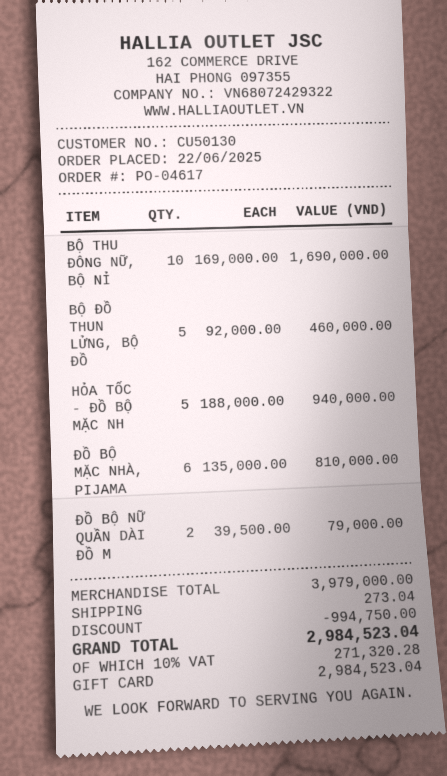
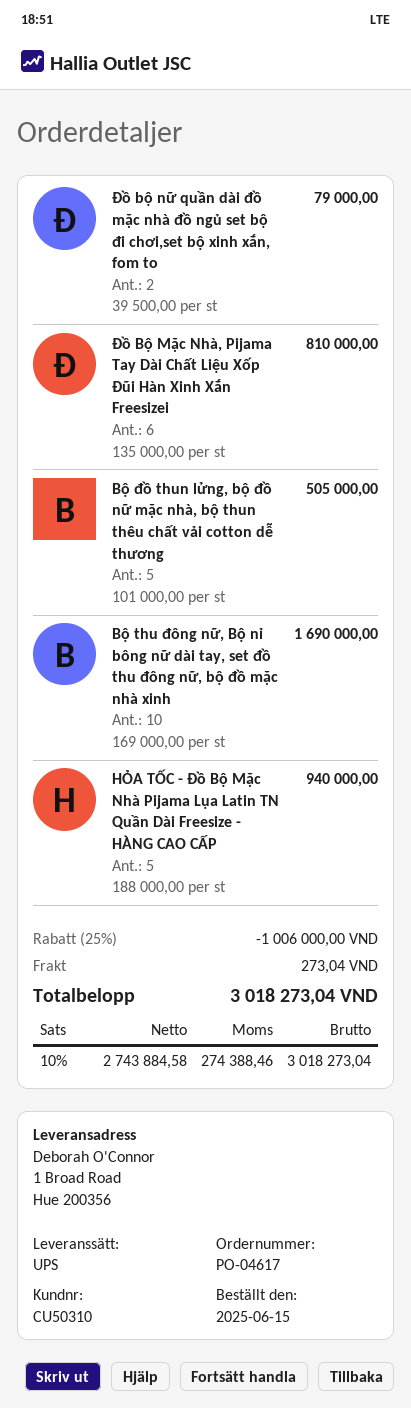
order date: 2025-06-22 -> 2025-06-15
customer number: CU50130 -> CU50310
BỘ ĐỒ THUN LỬNG, BỘ ĐỒ: 5 x 92000.00 = 460000.00 -> 5 x 101000.00 = 505000.00
discount: 994750.00 -> 1006000.00
tax: 10% = 271320.28 -> 10% = 274388.46
total: 2984523.04 -> 3018273.04

